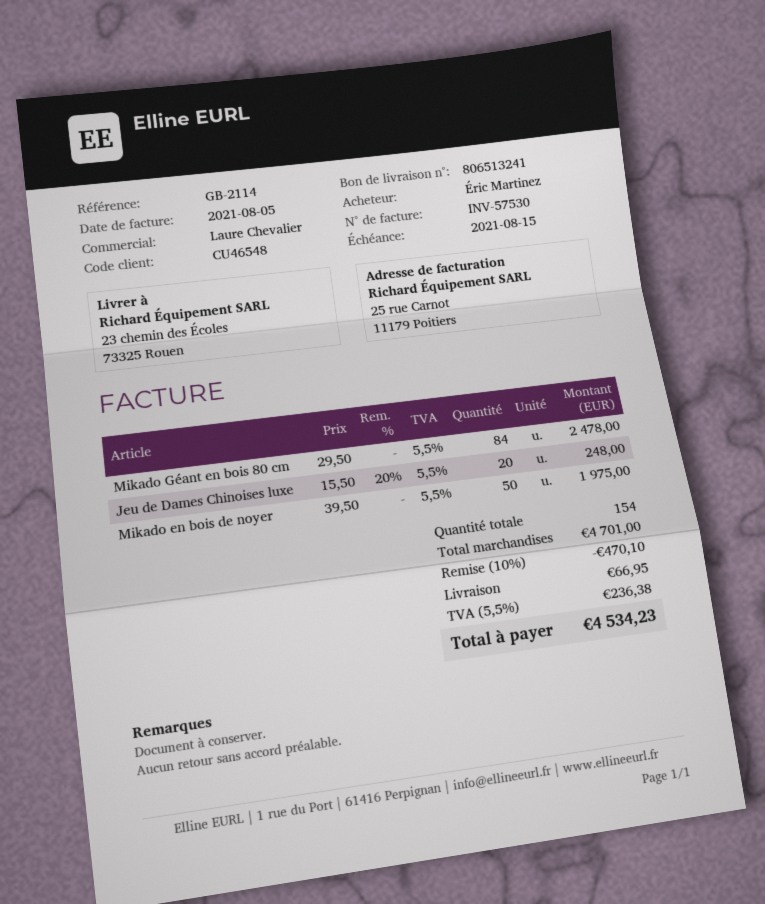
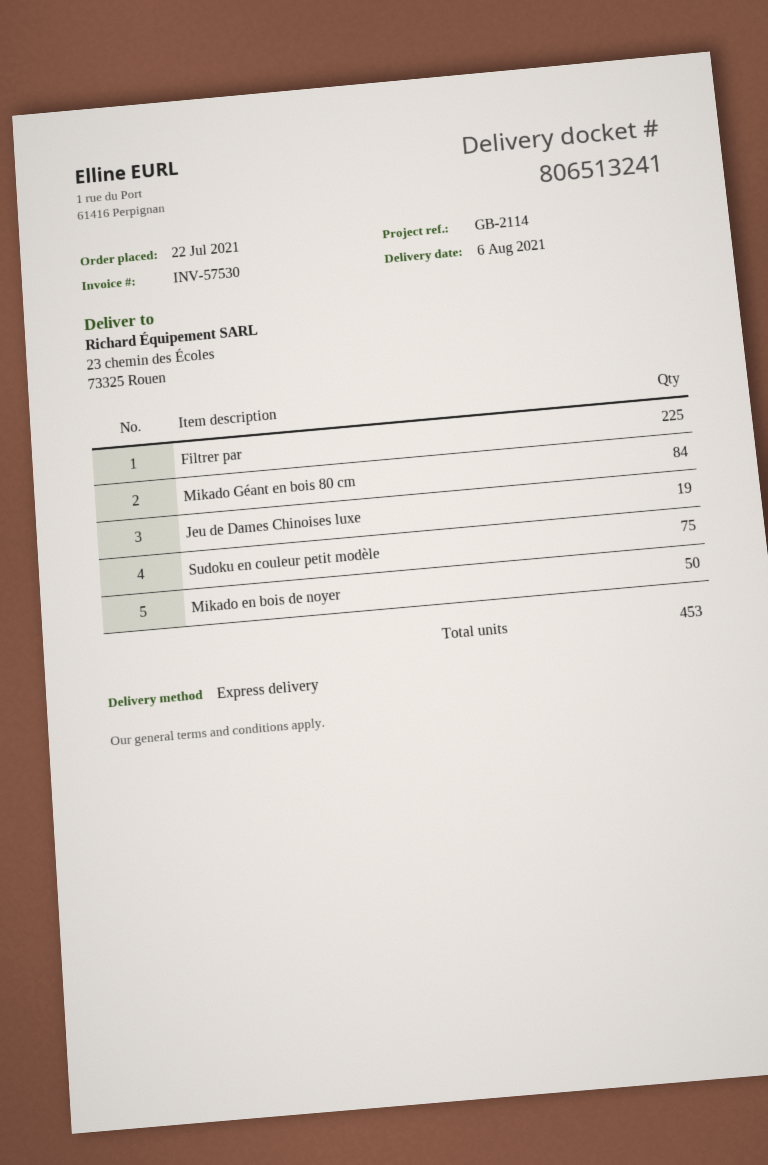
Jeu de Dames Chinoises luxe: 20 -> 19
Filtrer par: none -> 225
Sudoku en couleur petit modèle: none -> 75
total quantity: 154 -> 453

